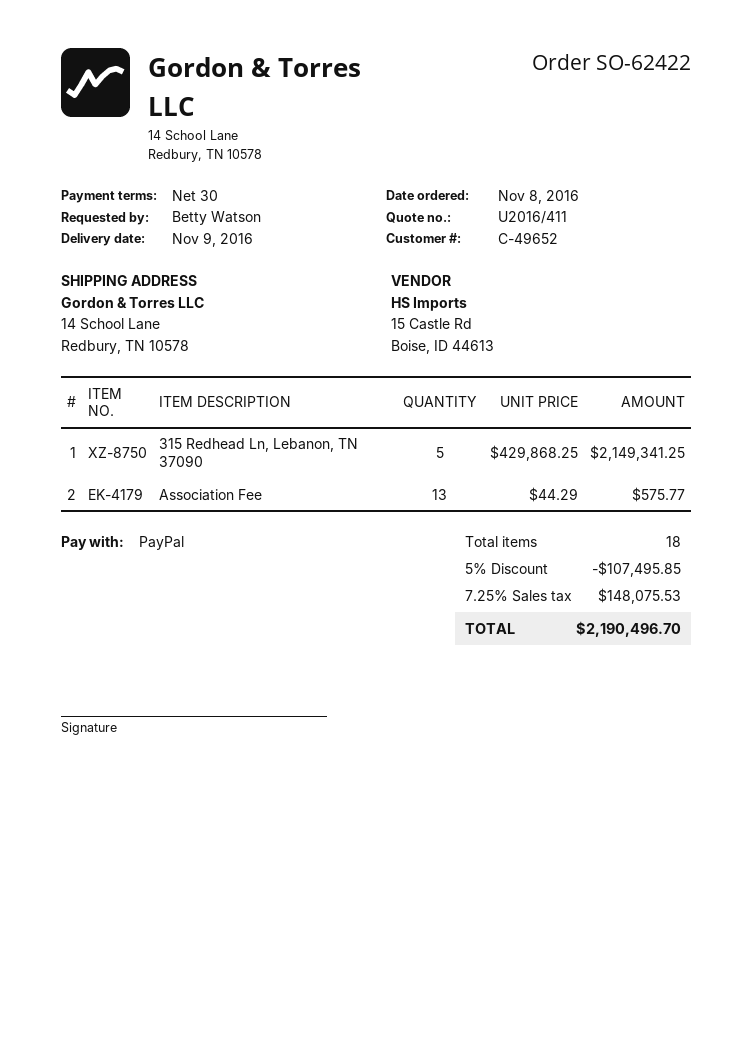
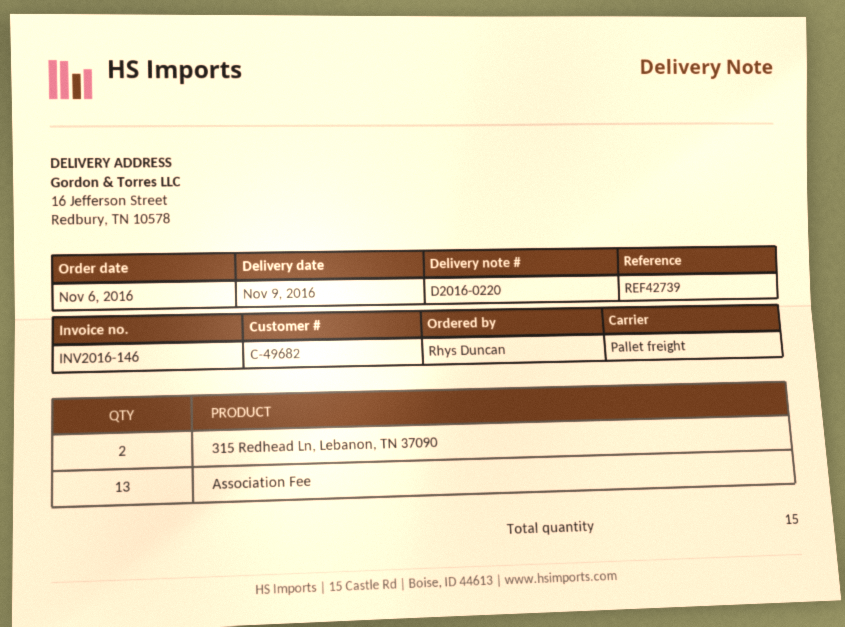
order date: 2016-11-08 -> 2016-11-06
customer number: C-49652 -> C-49682
ordered by: Betty Watson -> Rhys Duncan
ship to: 14 School Lane, Redbury, TN 10578 -> 16 Jefferson Street, Redbury, TN 10578
315 Redhead Ln, Lebanon, TN 37090: 5 -> 2
total quantity: 18 -> 15

